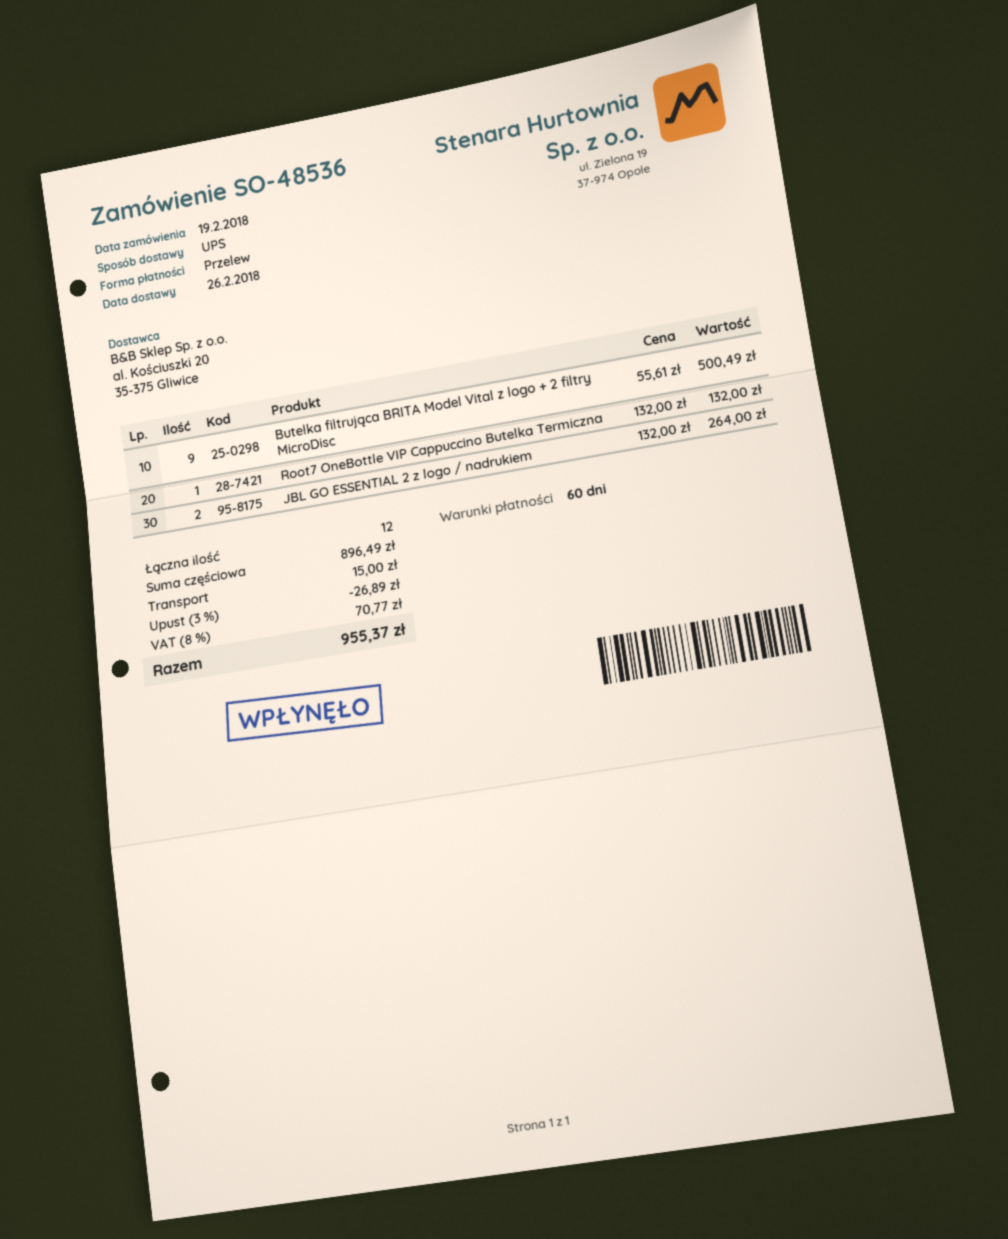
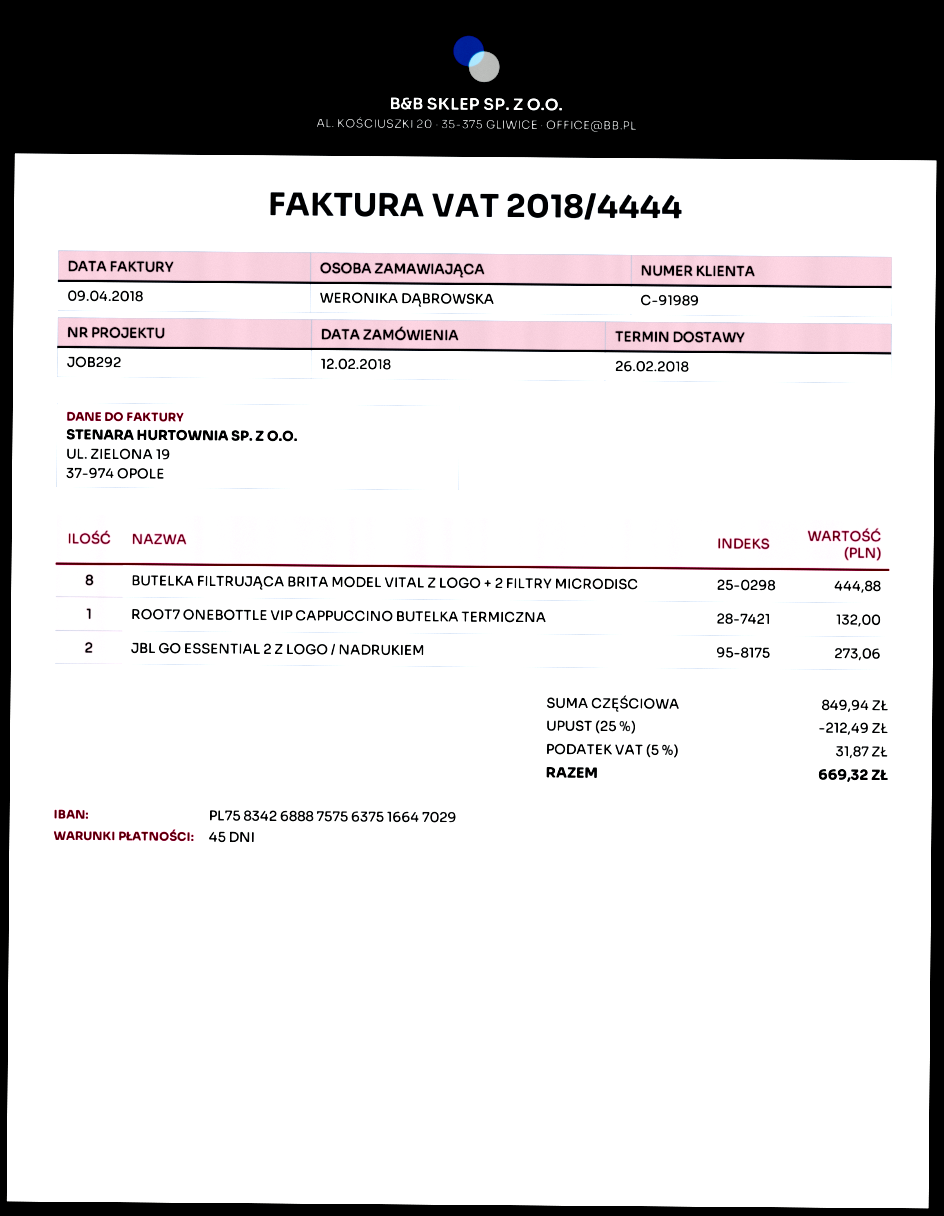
order date: 2018-02-19 -> 2018-02-12
payment terms: 60 days -> 45 days
Butelka filtrująca BRITA Model Vital z logo + 2 filtry MicroDisc: 9 for 500.49 -> 8 for 444.88
JBL GO ESSENTIAL 2 z logo / nadrukiem: 2 for 264.00 -> 2 for 273.06
subtotal: 896.49 -> 849.94
discount: 3% = 26.89 -> 25% = 212.49
shipping: 15.00 -> none
tax: 8% = 70.77 -> 5% = 31.87
total: 955.37 -> 669.32

